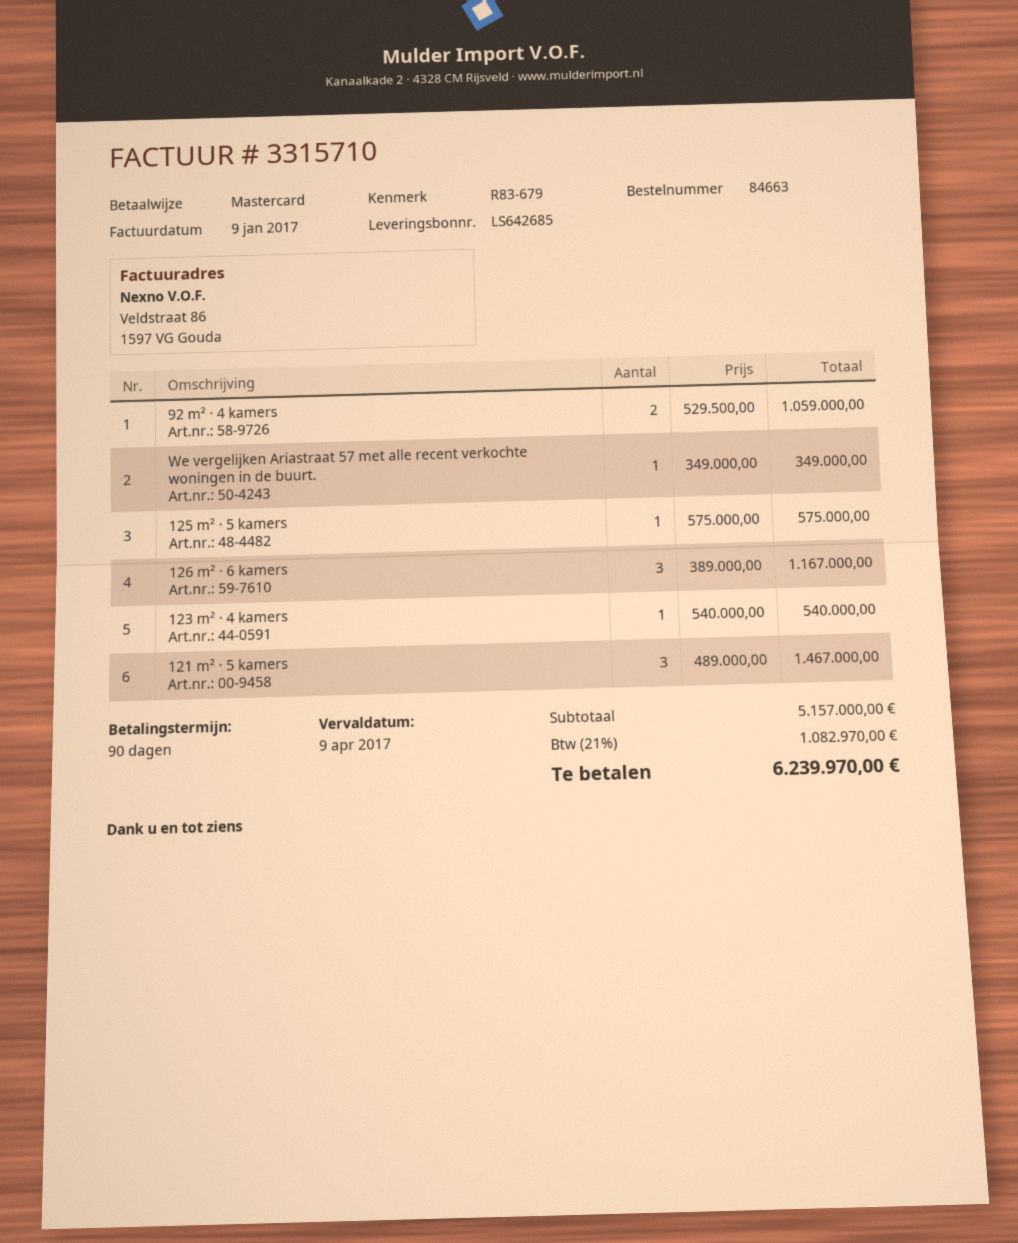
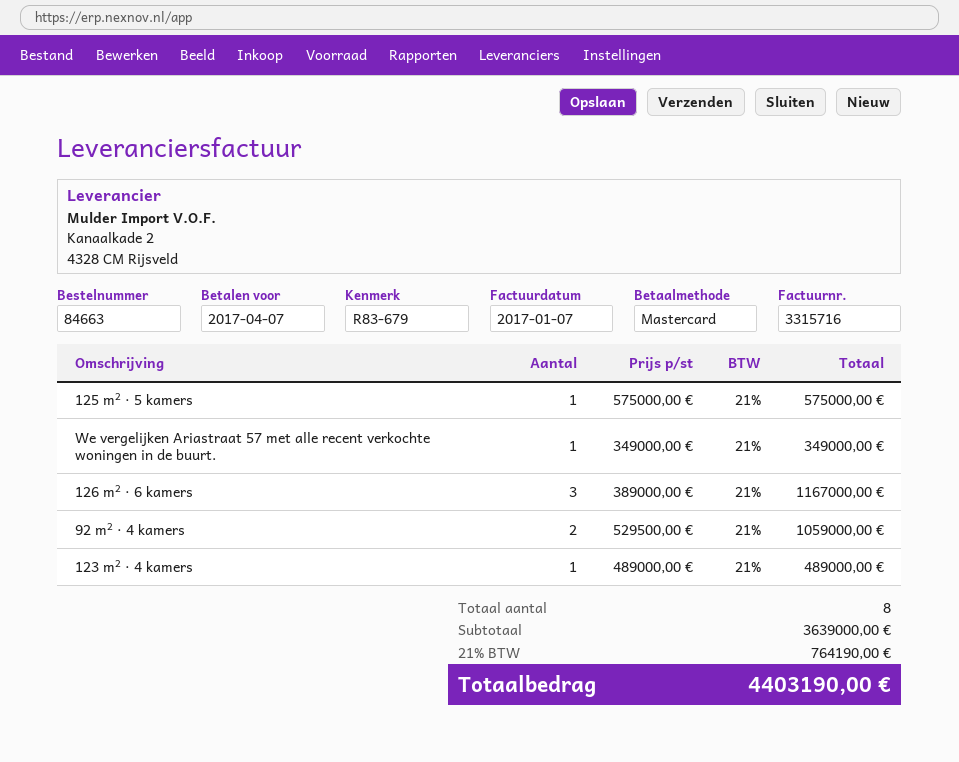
invoice number: 3315710 -> 3315716
invoice date: 2017-01-09 -> 2017-01-07
due date: 2017-04-09 -> 2017-04-07
123 m² · 4 kamers: 1 x 540000.00 = 540000.00 -> 1 x 489000.00 = 489000.00
121 m² · 5 kamers: 3 x 489000.00 = 1467000.00 -> none
subtotal: 5157000.00 -> 3639000.00
tax: 21% = 1082970.00 -> 21% = 764190.00
total: 6239970.00 -> 4403190.00

